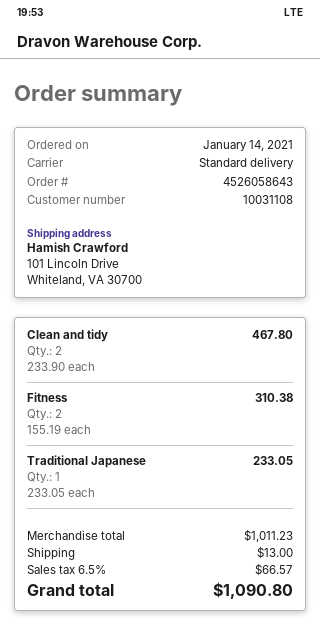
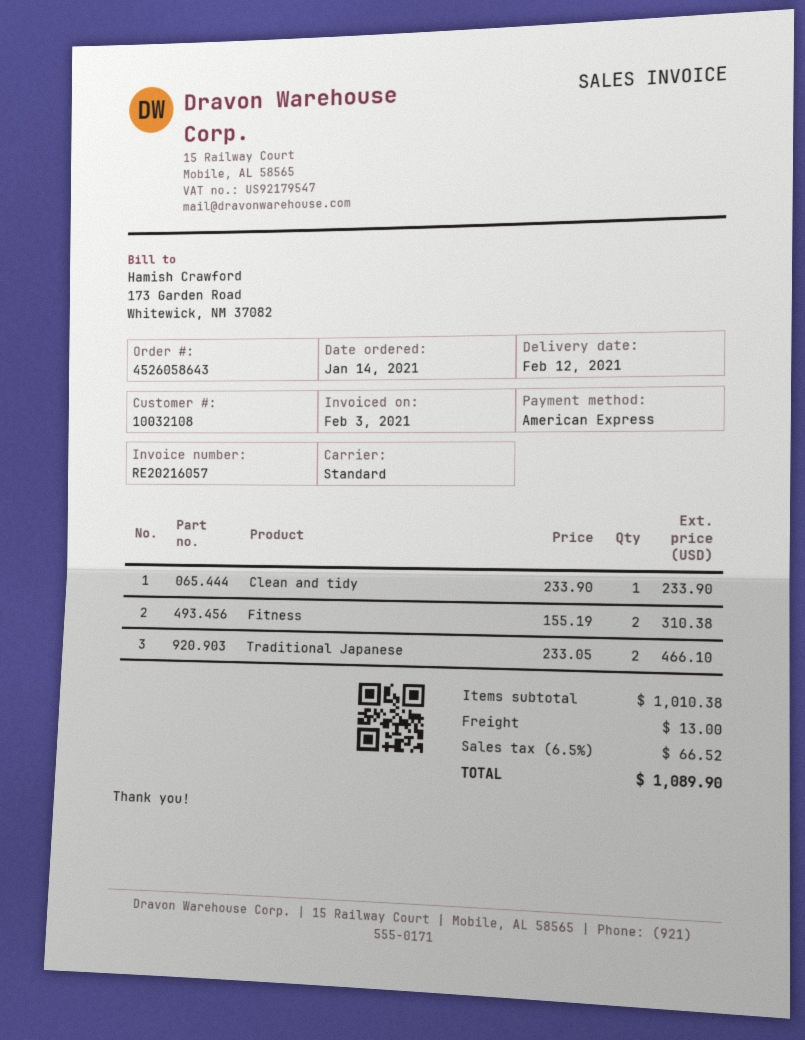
customer number: 10031108 -> 10032108
Clean and tidy: 2 x 233.90 = 467.80 -> 1 x 233.90 = 233.90
Traditional Japanese: 1 x 233.05 = 233.05 -> 2 x 233.05 = 466.10
subtotal: 1011.23 -> 1010.38
tax: 6.5% = 66.57 -> 6.5% = 66.52
total: 1090.80 -> 1089.90

